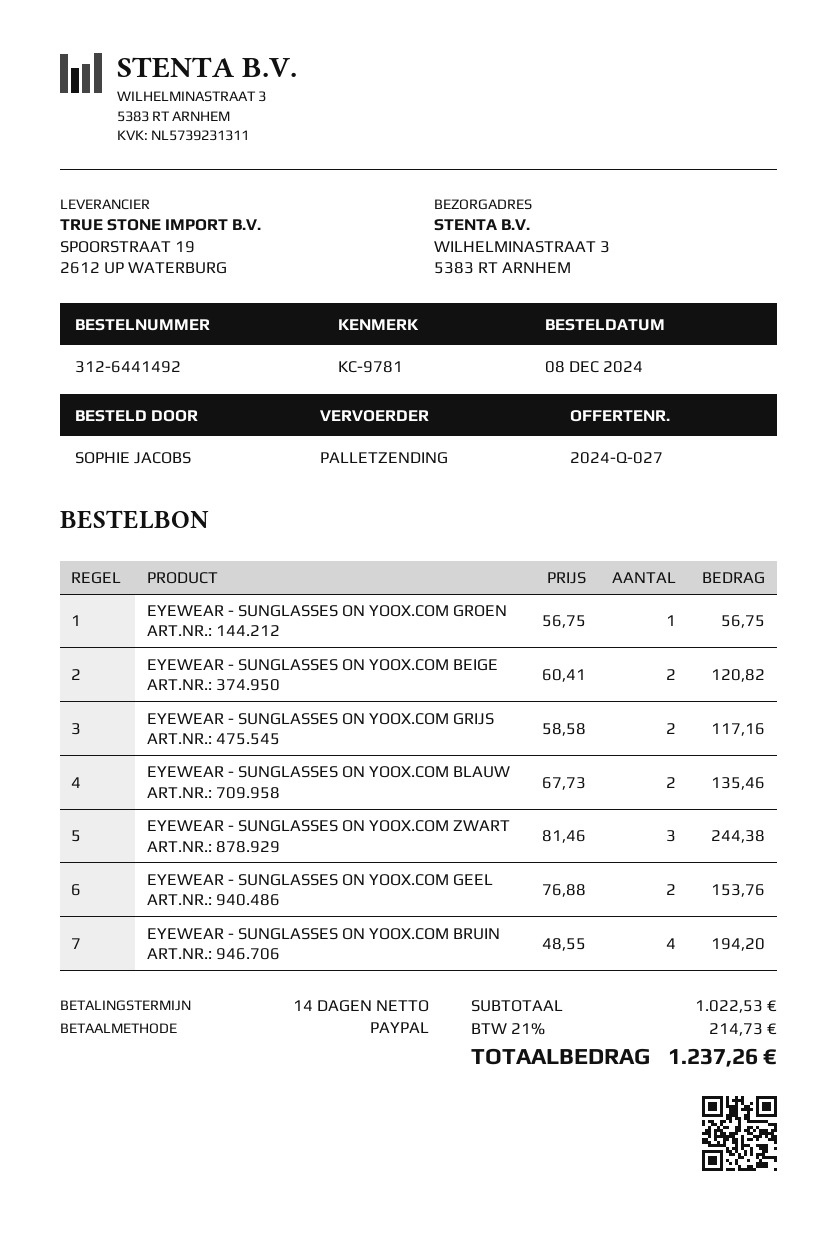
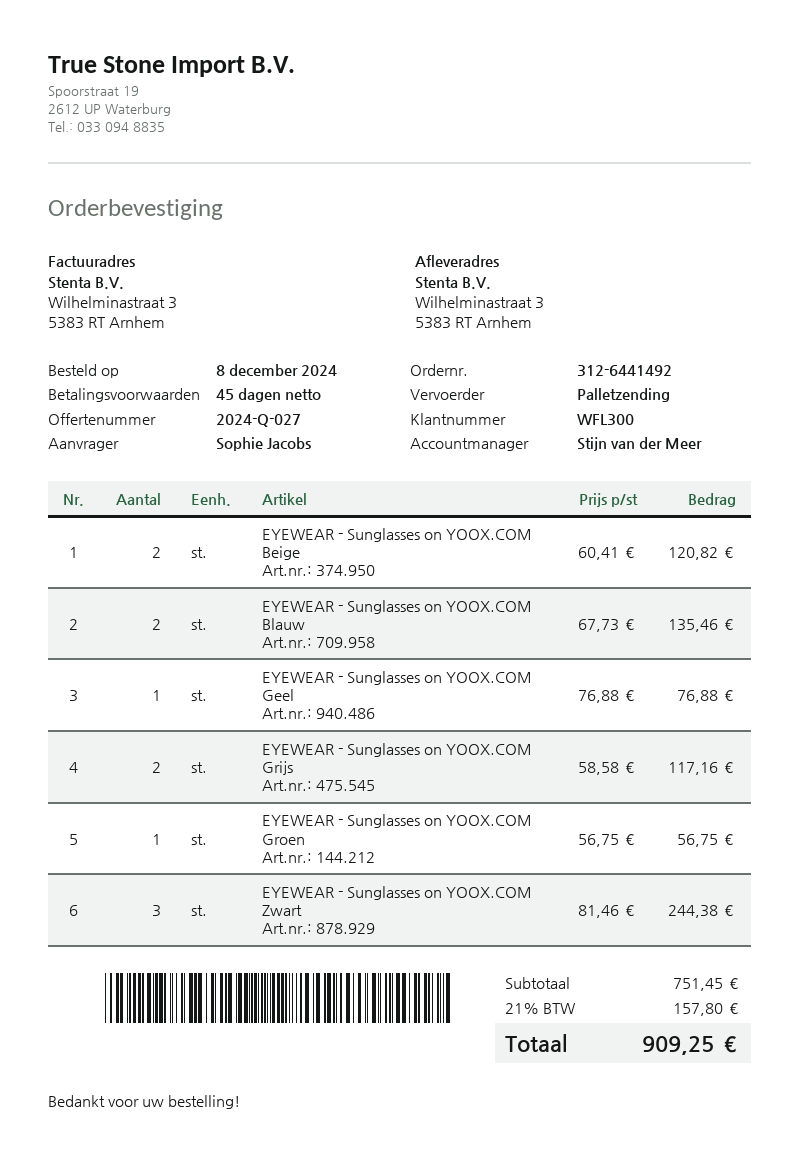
payment terms: 14 days -> 45 days
EYEWEAR - SUNGLASSES ON YOOX.COM GEEL: 2 x 76.88 = 153.76 -> 1 x 76.88 = 76.88
EYEWEAR - SUNGLASSES ON YOOX.COM BRUIN: 4 x 48.55 = 194.20 -> none
subtotal: 1022.53 -> 751.45
tax: 21% = 214.73 -> 21% = 157.80
total: 1237.26 -> 909.25

